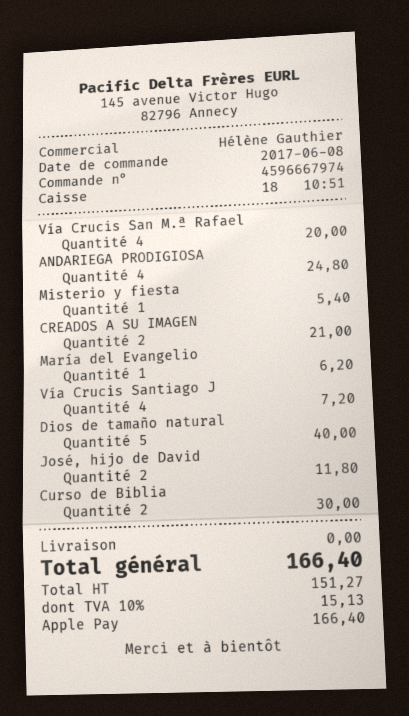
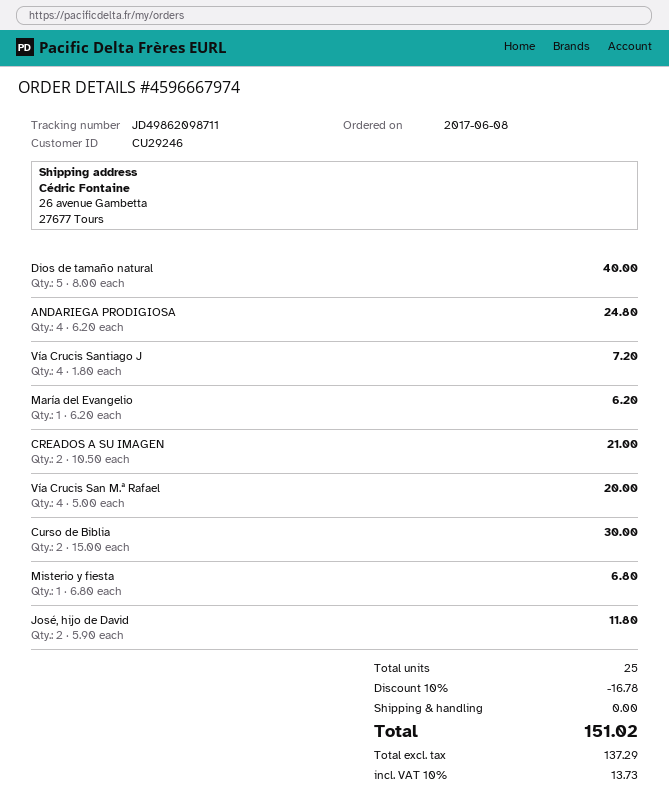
Misterio y fiesta: 1 for 5.40 -> 1 for 6.80
discount: none -> 10% = 16.78
net: 151.27 -> 137.29
tax: 10% = 15.13 -> 10% = 13.73
total: 166.40 -> 151.02

